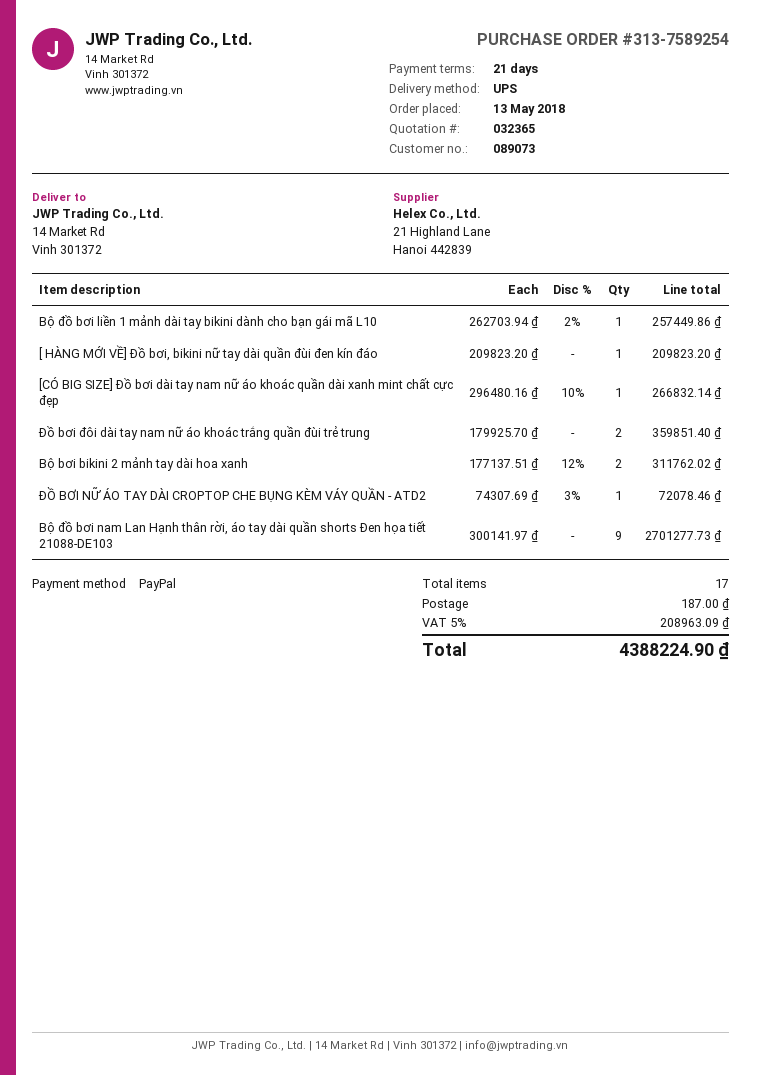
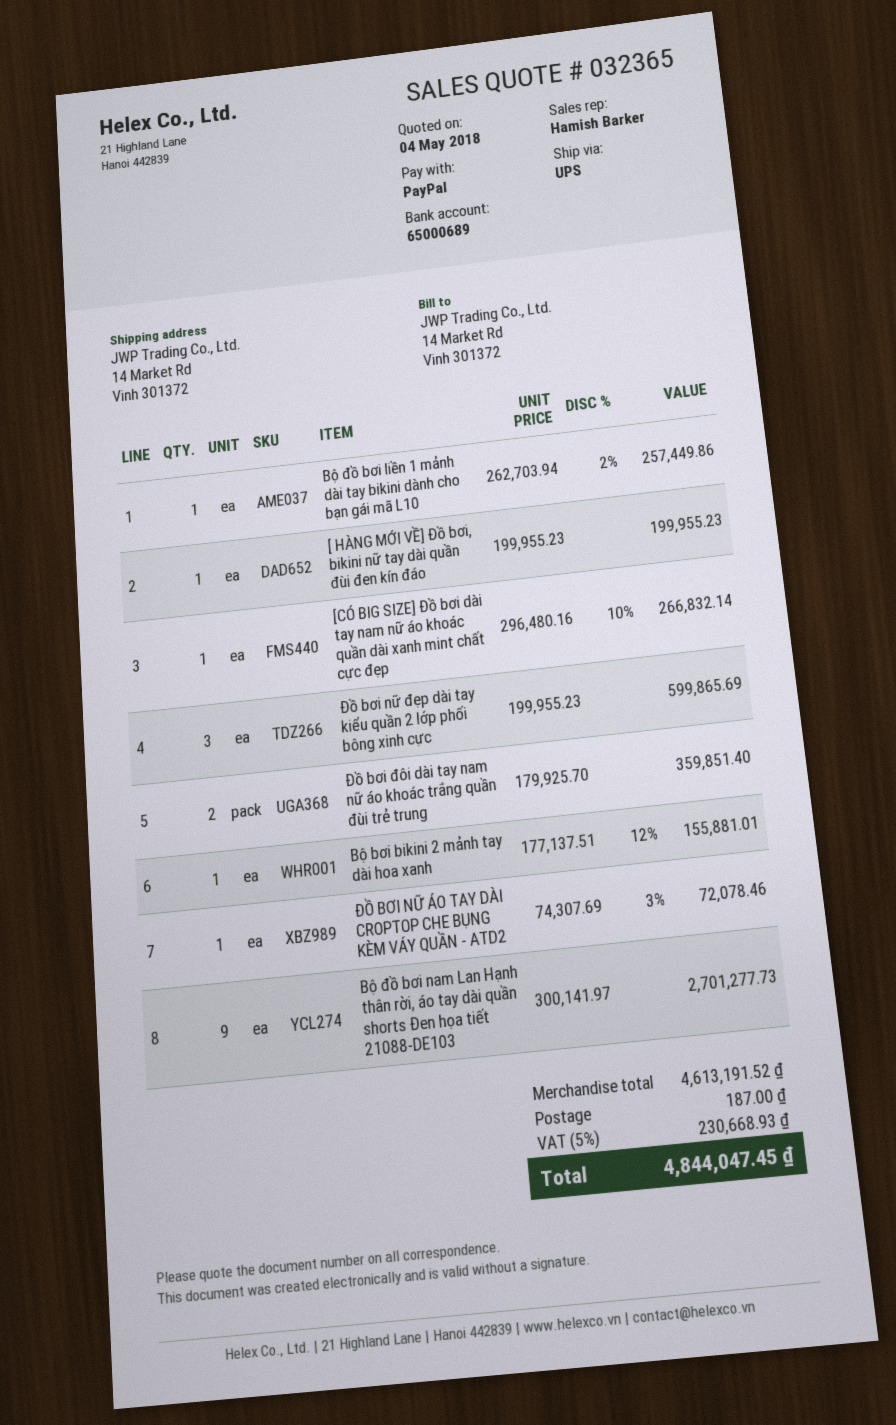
[ HÀNG MỚI VỀ] Đồ bơi, bikini nữ tay dài quần đùi đen kín đáo: 1 x 209823.20 = 209823.20 -> 1 x 199955.23 = 199955.23
Bộ bơi bikini 2 mảnh tay dài hoa xanh: 2 x 177137.51 - 12% = 311762.02 -> 1 x 177137.51 - 12% = 155881.01
Đồ bơi nữ đẹp dài tay kiểu quần 2 lớp phối bông xinh cực: none -> 3 x 199955.23 = 599865.69
tax: 5% = 208963.09 -> 5% = 230668.93
total: 4388224.90 -> 4844047.45

